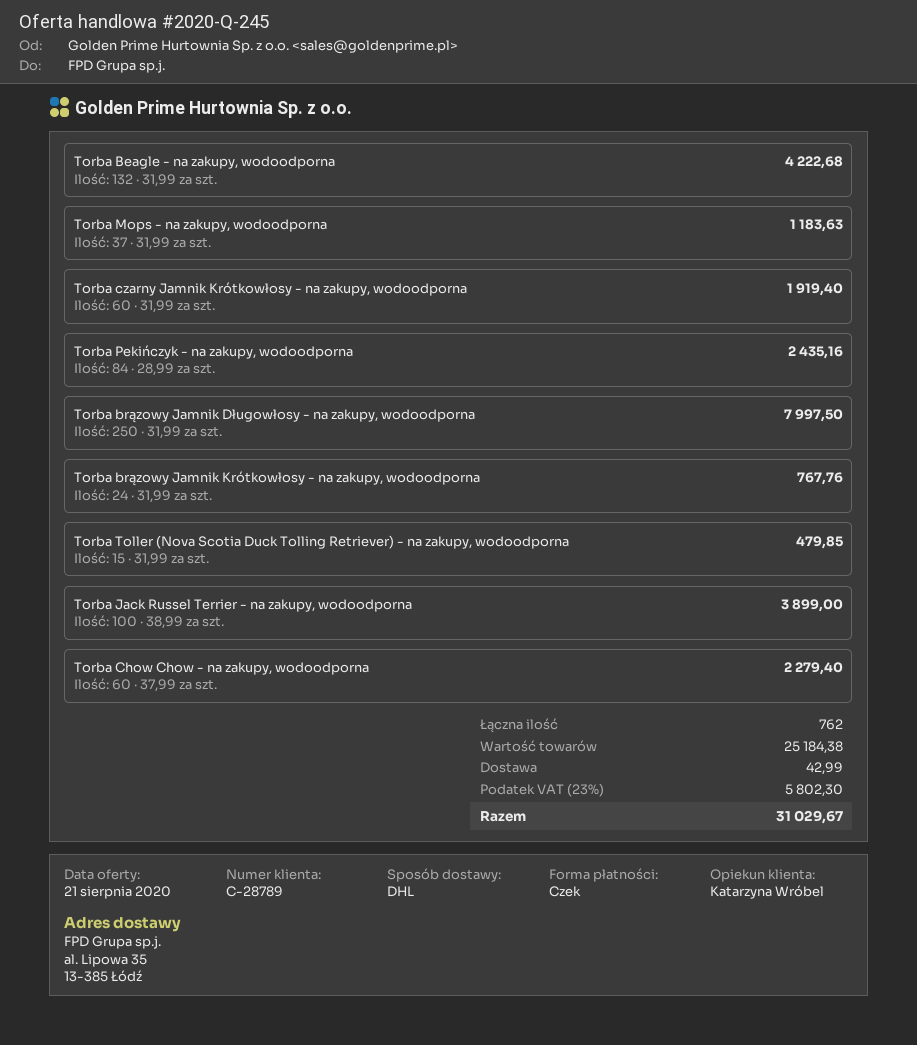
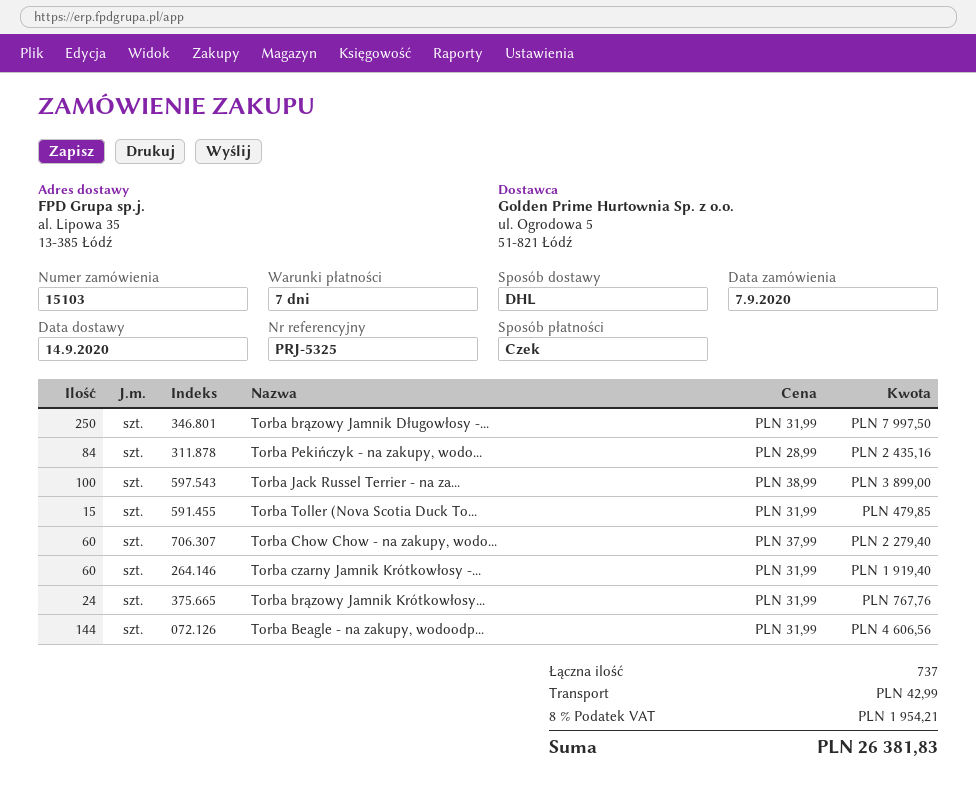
Torba Beagle - na zakupy, wodoodporna: 132 x 31.99 = 4222.68 -> 144 x 31.99 = 4606.56
Torba Mops - na zakupy, wodoodporna: 37 x 31.99 = 1183.63 -> none
total quantity: 762 -> 737
tax: 23% = 5802.30 -> 8% = 1954.21
total: 31029.67 -> 26381.83

